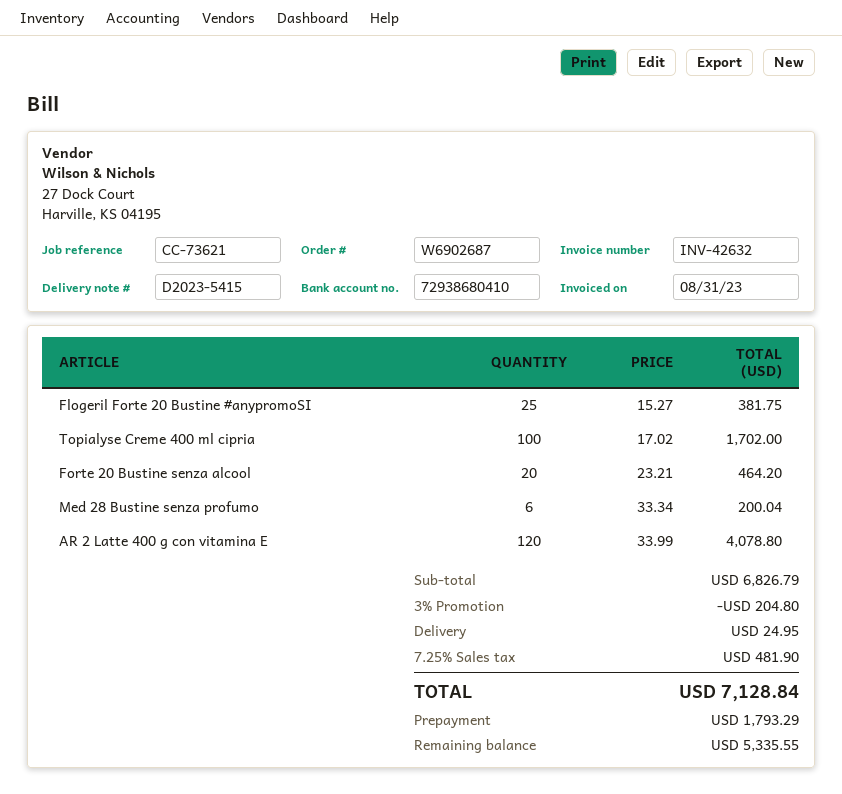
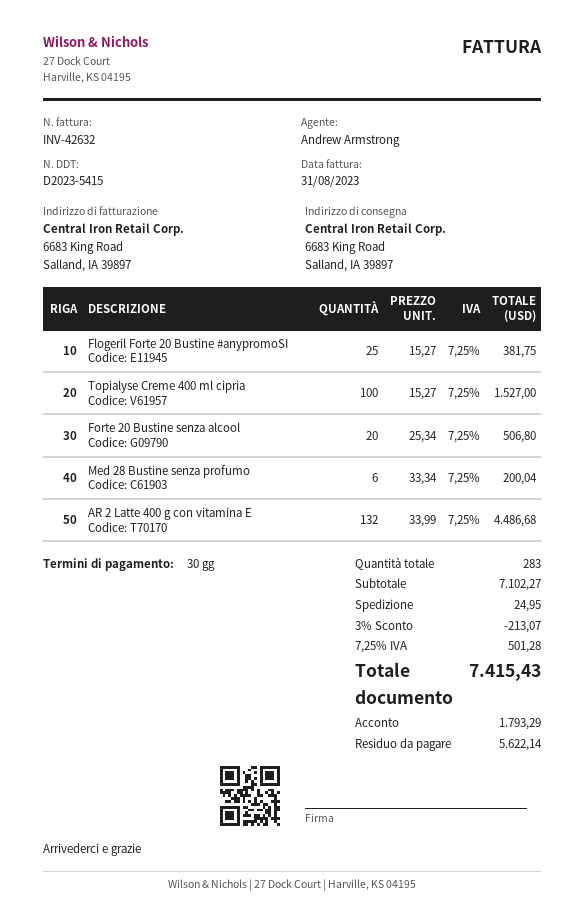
Topialyse Creme 400 ml cipria: 100 x 17.02 = 1702.00 -> 100 x 15.27 = 1527.00
Forte 20 Bustine senza alcool: 20 x 23.21 = 464.20 -> 20 x 25.34 = 506.80
AR 2 Latte 400 g con vitamina E: 120 x 33.99 = 4078.80 -> 132 x 33.99 = 4486.68
subtotal: 6826.79 -> 7102.27
discount: 3% = 204.80 -> 3% = 213.07
tax: 7.25% = 481.90 -> 7.25% = 501.28
total: 7128.84 -> 7415.43
balance: 5335.55 -> 5622.14

